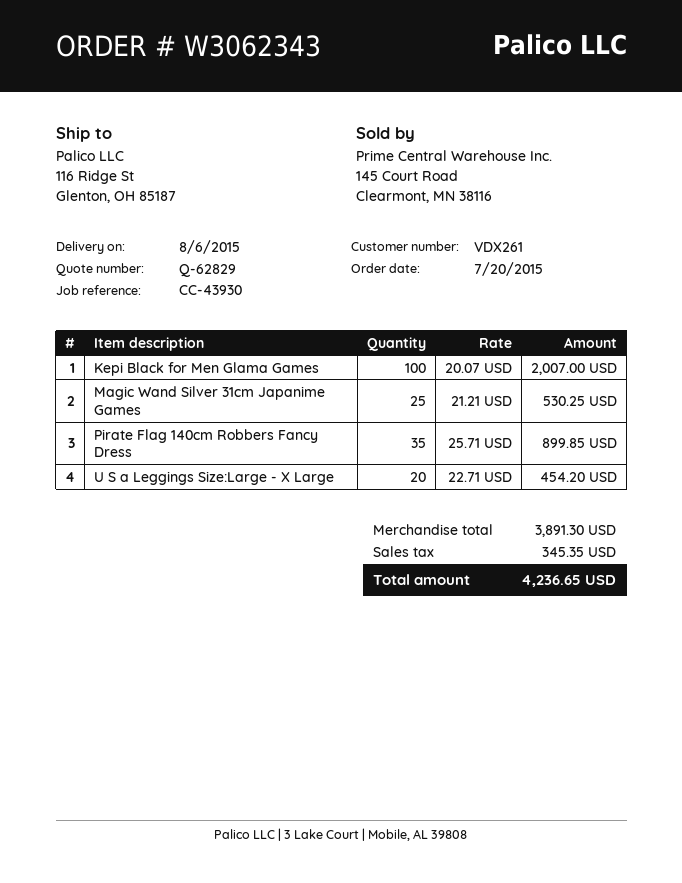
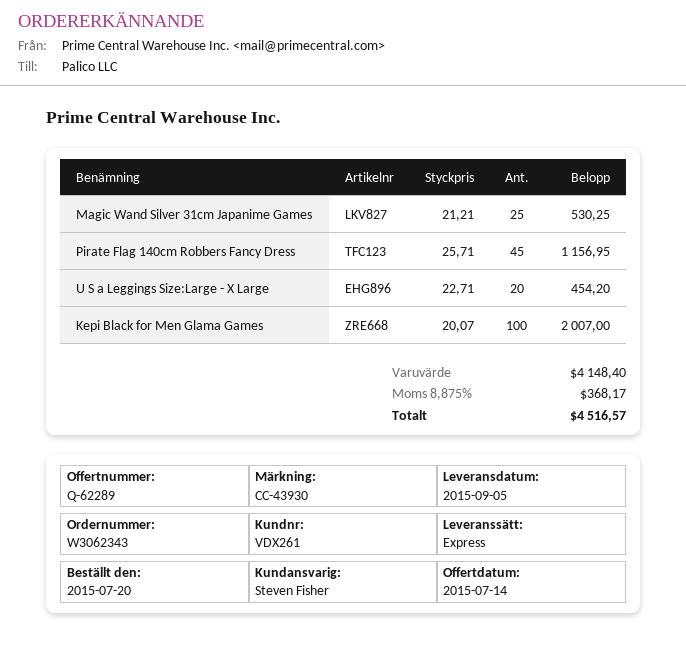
quote number: Q-62829 -> Q-62289
delivery date: 2015-08-06 -> 2015-09-05
Pirate Flag 140cm Robbers Fancy Dress: 35 x 25.71 = 899.85 -> 45 x 25.71 = 1156.95
subtotal: 3891.30 -> 4148.40
tax: 345.35 -> 368.17
total: 4236.65 -> 4516.57

